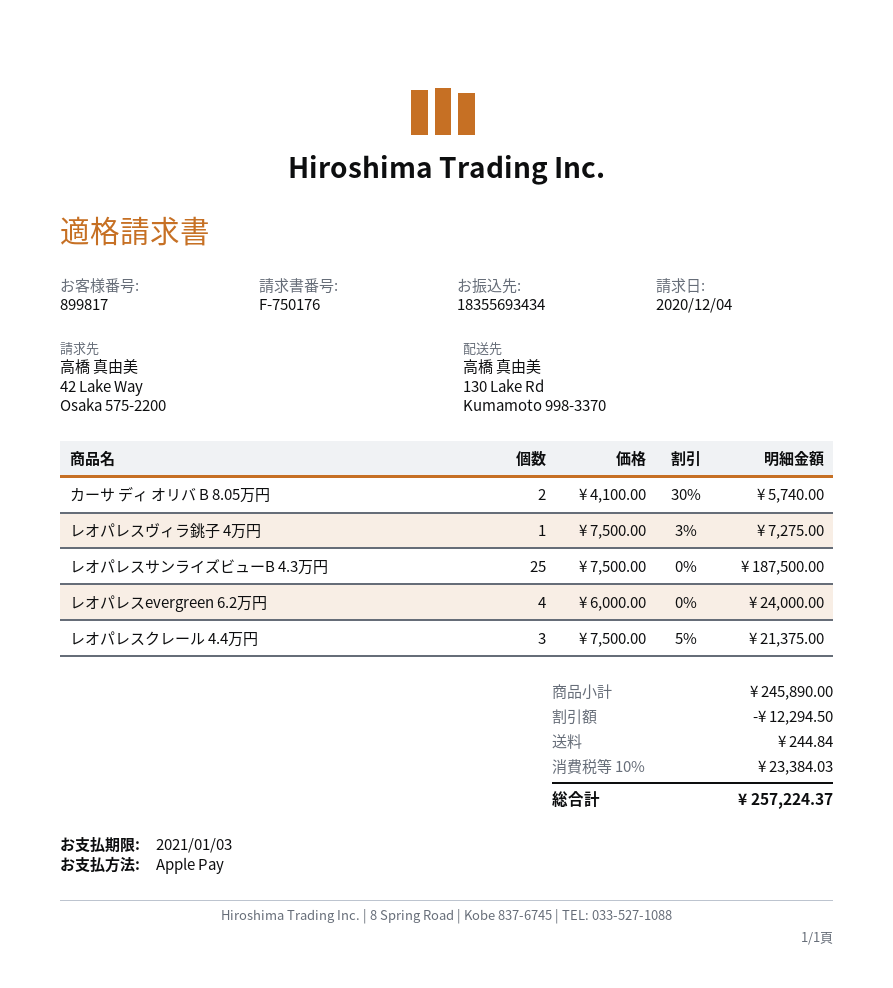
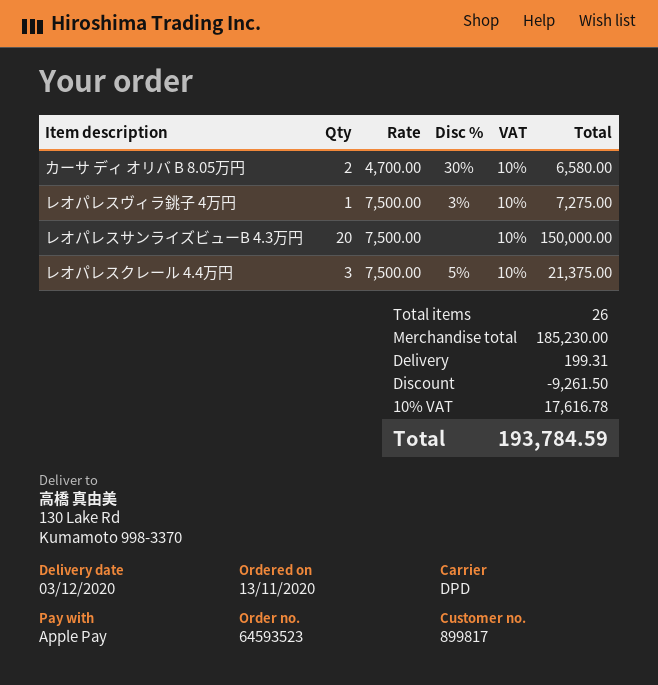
カーサ ディ オリバ B 8.05万円: 2 x 4100.00 - 30% = 5740.00 -> 2 x 4700.00 - 30% = 6580.00
レオパレスサンライズビューB 4.3万円: 25 x 7500.00 = 187500.00 -> 20 x 7500.00 = 150000.00
レオパレスevergreen 6.2万円: 4 x 6000.00 = 24000.00 -> none
subtotal: 245890.00 -> 185230.00
discount: 12294.50 -> 9261.50
shipping: 244.84 -> 199.31
tax: 10% = 23384.03 -> 10% = 17616.78
total: 257224.37 -> 193784.59

